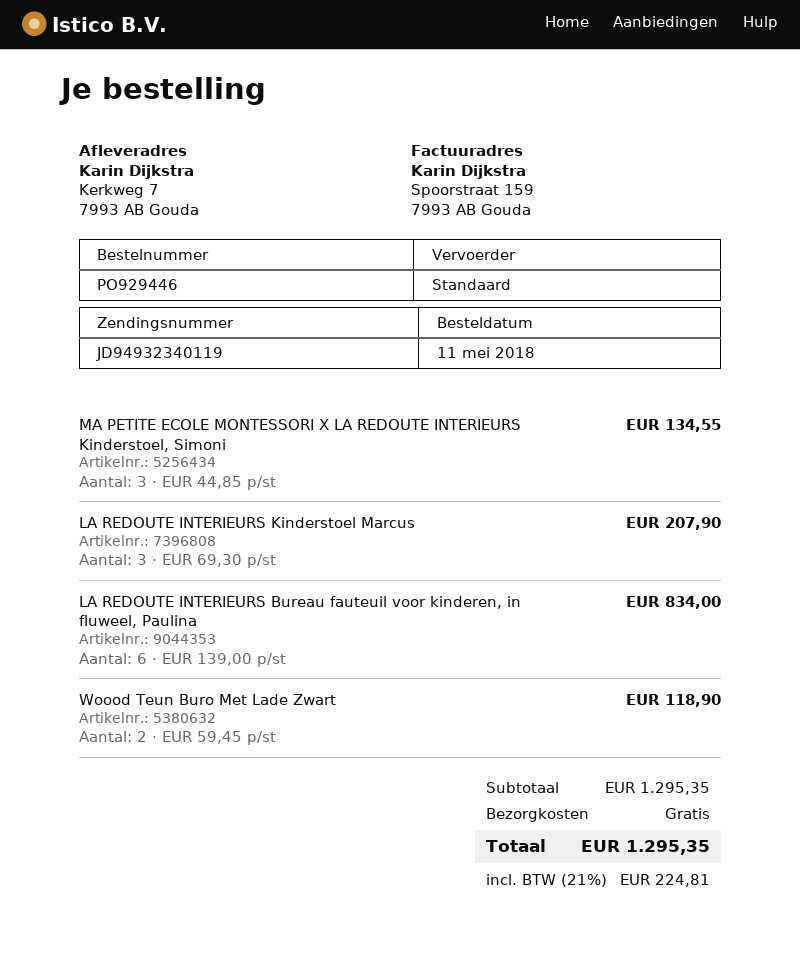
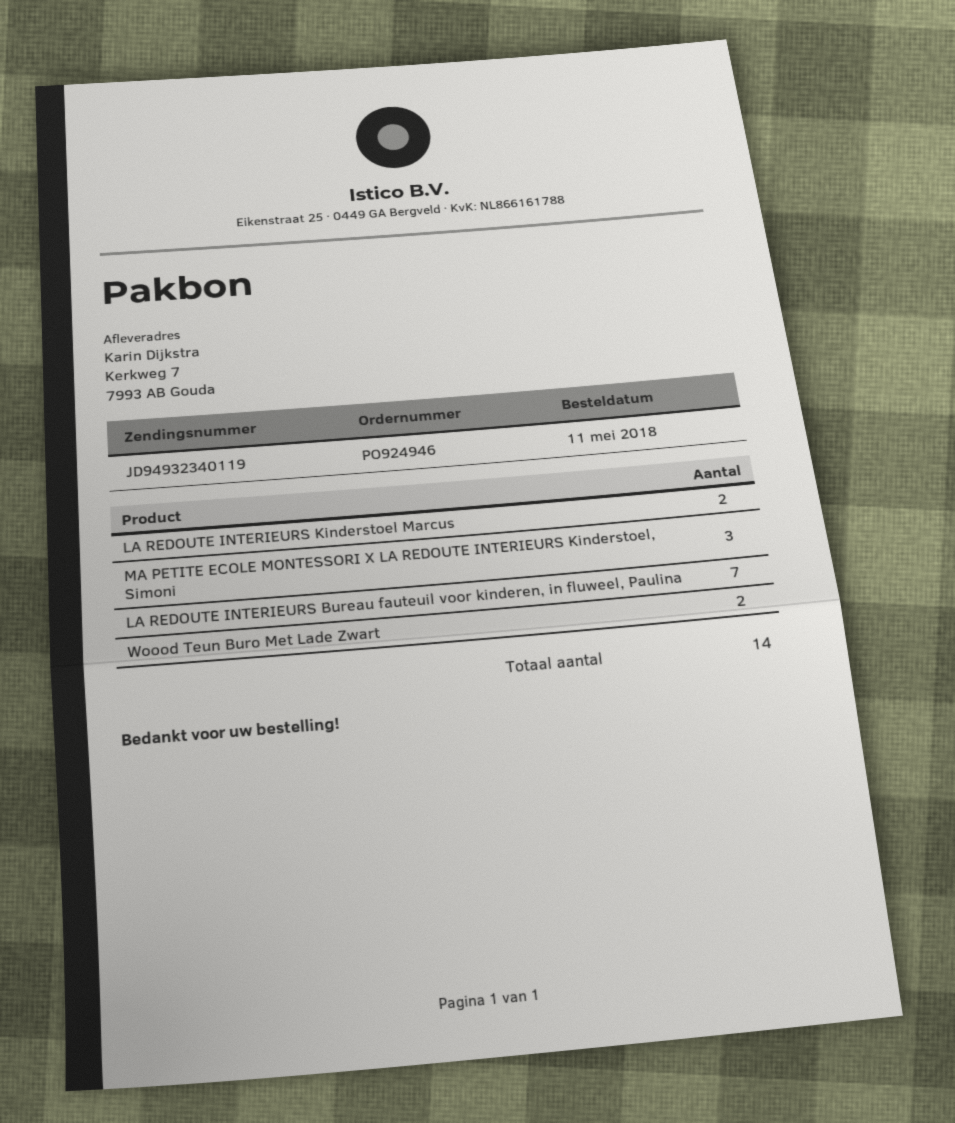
order number: PO929446 -> PO924946
LA REDOUTE INTERIEURS Kinderstoel Marcus: 3 -> 2
LA REDOUTE INTERIEURS Bureau fauteuil voor kinderen, in fluweel, Paulina: 6 -> 7

